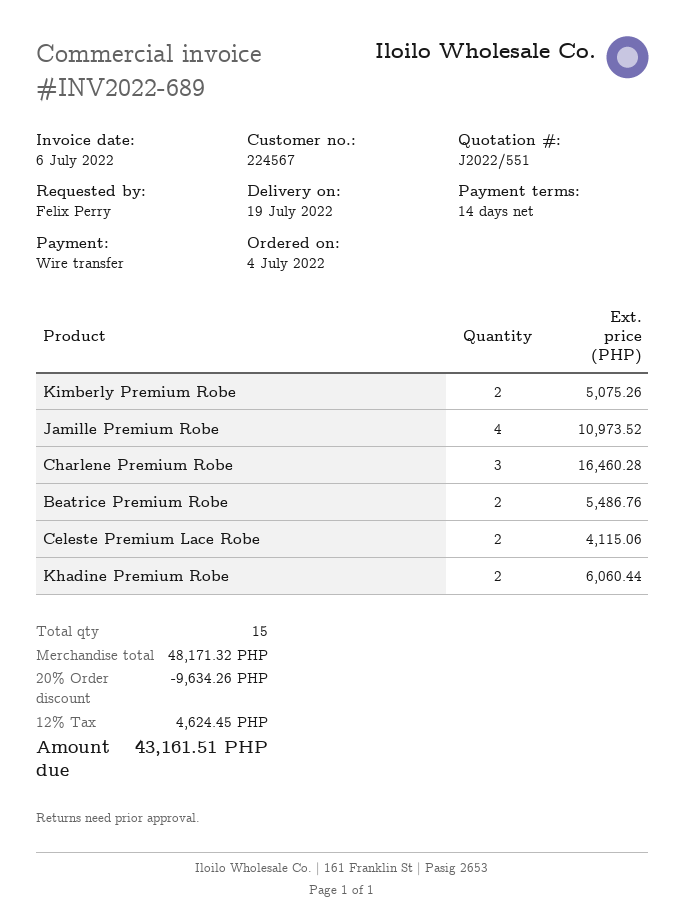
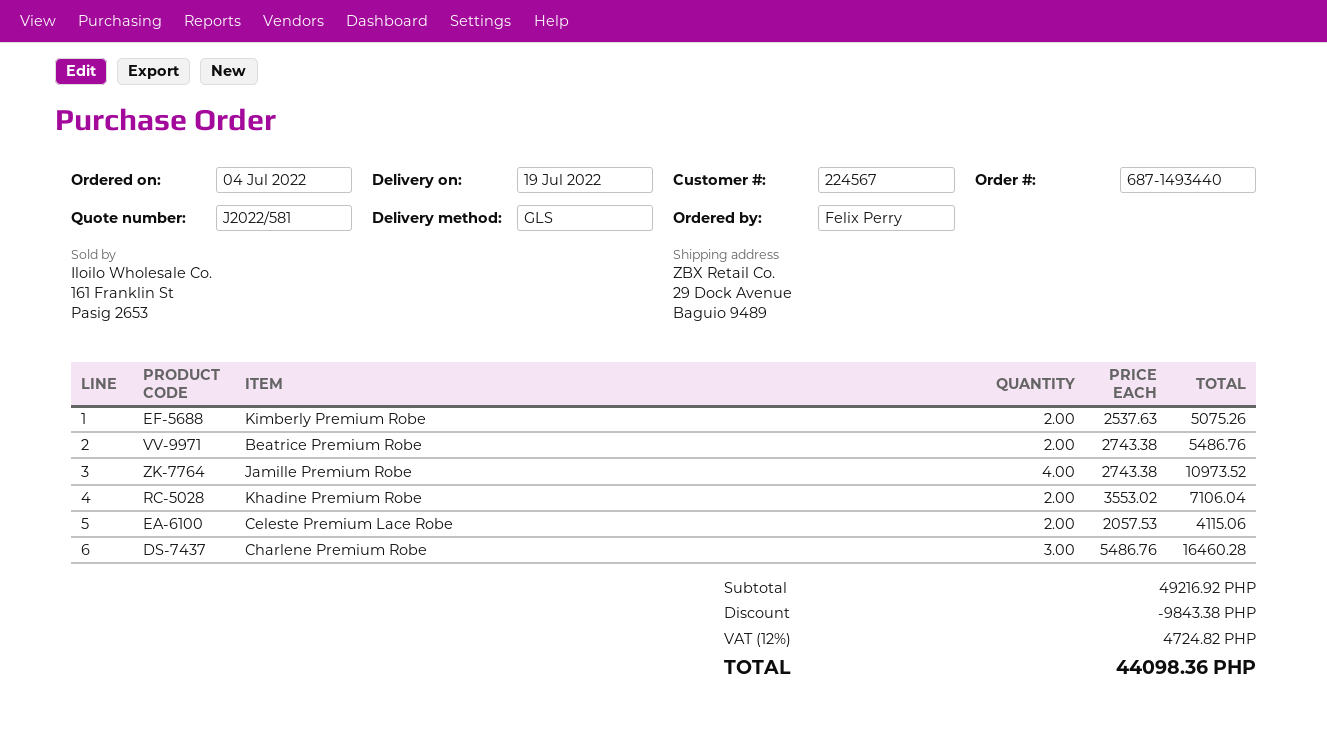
quote number: J2022/551 -> J2022/581
Khadine Premium Robe: 2 for 6060.44 -> 2 for 7106.04
subtotal: 48171.32 -> 49216.92
discount: 9634.26 -> 9843.38
tax: 12% = 4624.45 -> 12% = 4724.82
total: 43161.51 -> 44098.36

